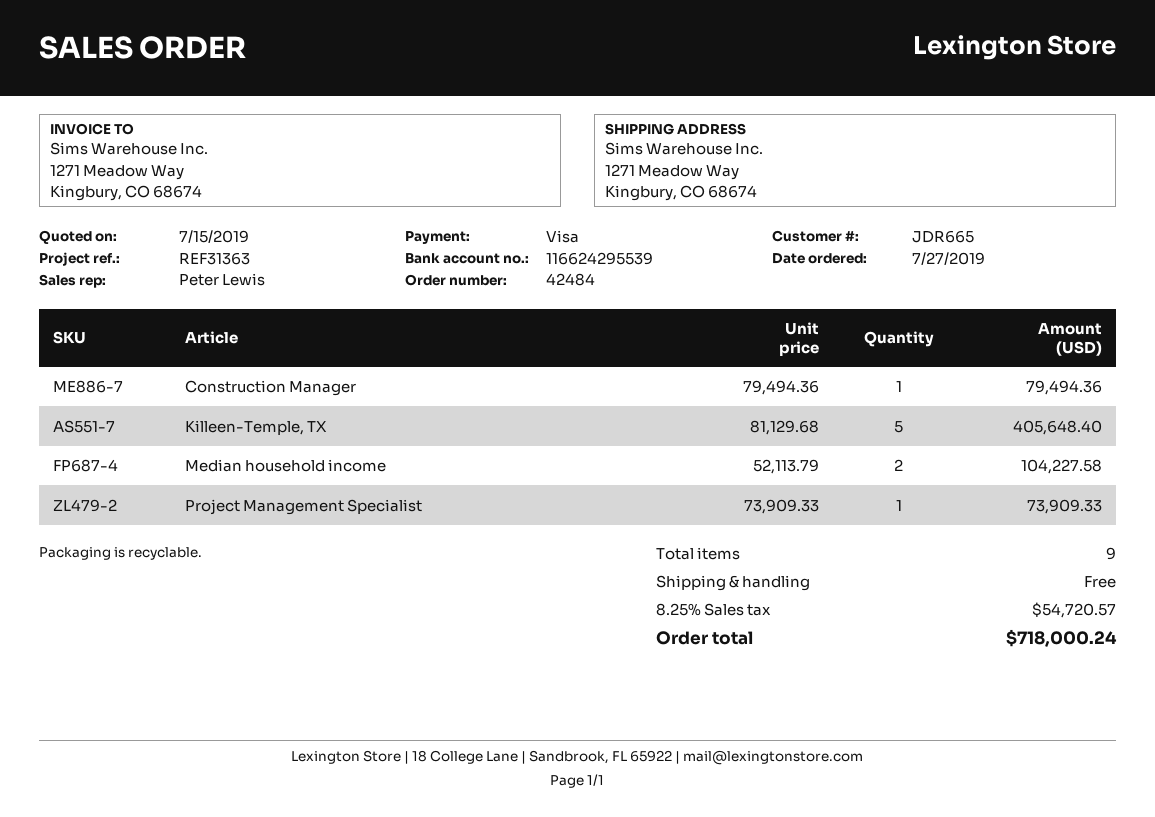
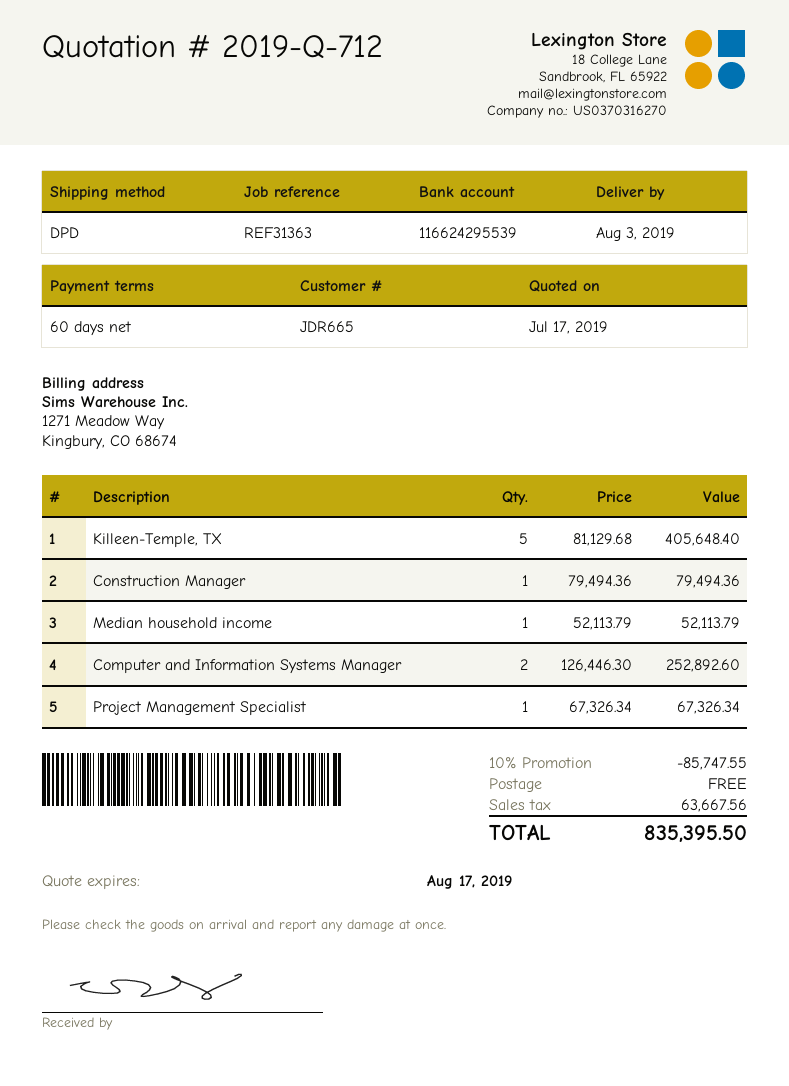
quote date: 2019-07-15 -> 2019-07-17
Median household income: 2 x 52113.79 = 104227.58 -> 1 x 52113.79 = 52113.79
Project Management Specialist: 1 x 73909.33 = 73909.33 -> 1 x 67326.34 = 67326.34
Computer and Information Systems Manager: none -> 2 x 126446.30 = 252892.60
discount: none -> 10% = 85747.55
tax: 54720.57 -> 63667.56
total: 718000.24 -> 835395.50

